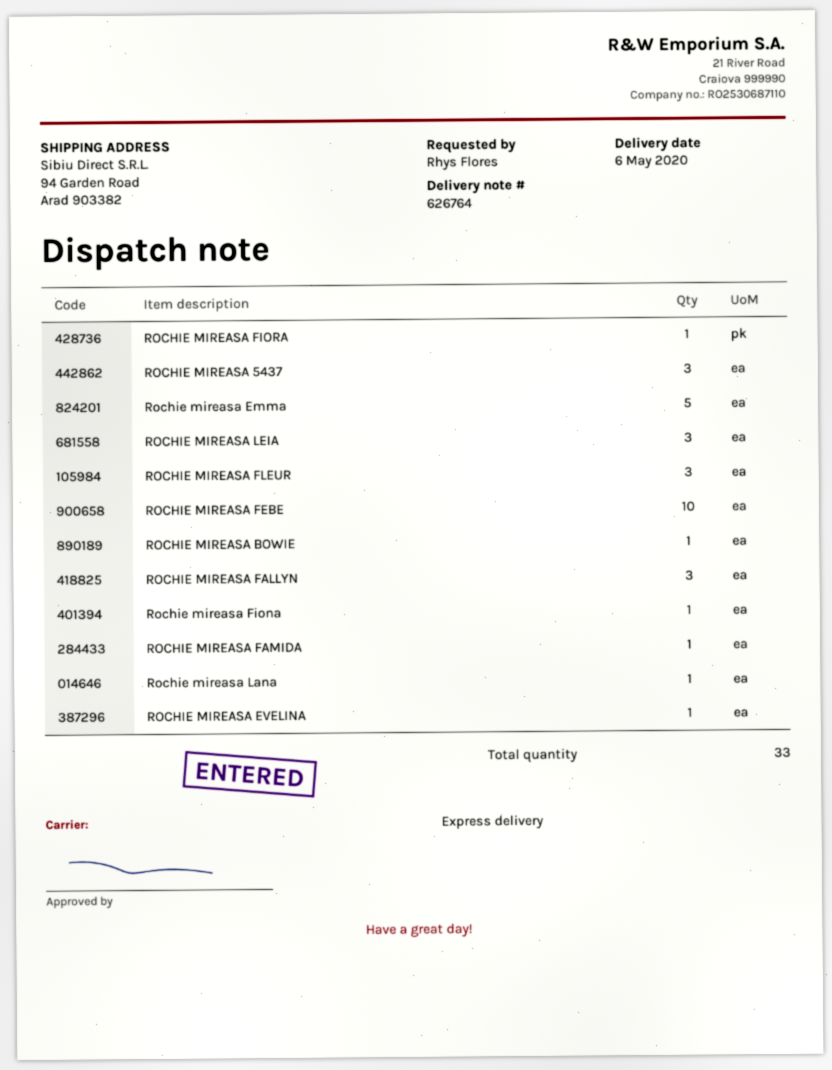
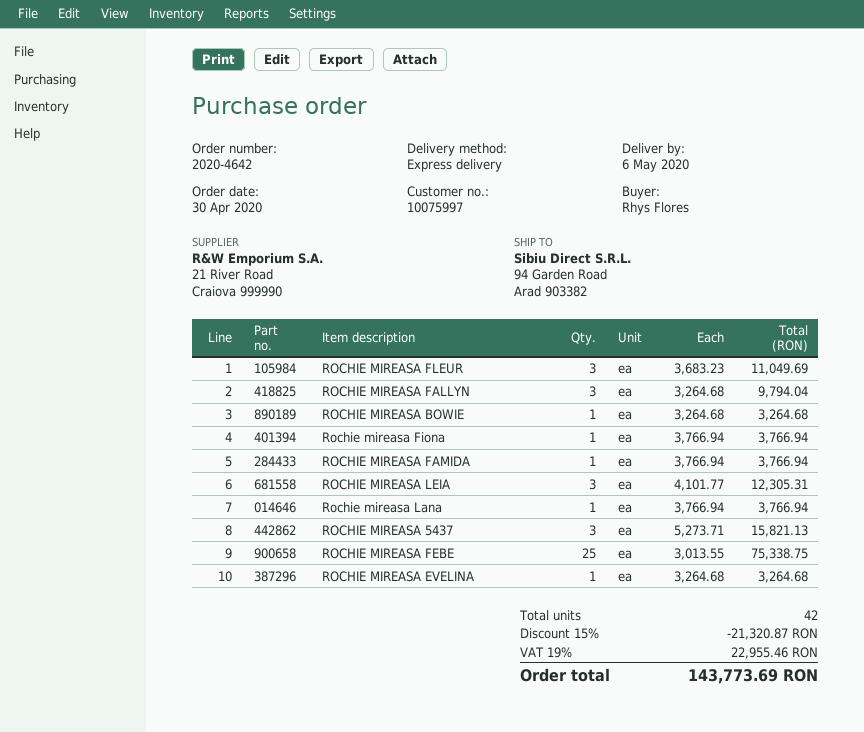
ROCHIE MIREASA FIORA: 1 -> none
Rochie mireasa Emma: 5 -> none
ROCHIE MIREASA FEBE: 10 -> 25
total quantity: 33 -> 42

